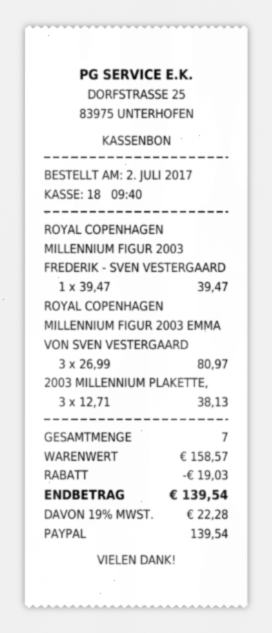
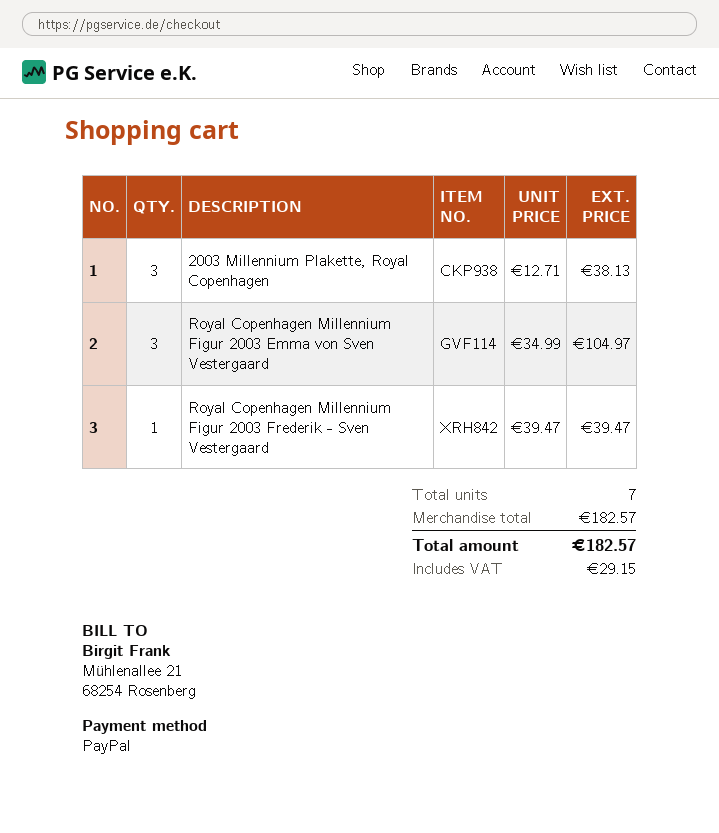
ROYAL COPENHAGEN MILLENNIUM FIGUR 2003 EMMA VON SVEN VESTERGAARD: 3 x 26.99 = 80.97 -> 3 x 34.99 = 104.97
subtotal: 158.57 -> 182.57
discount: 19.03 -> none
tax: 22.28 -> 29.15
total: 139.54 -> 182.57

